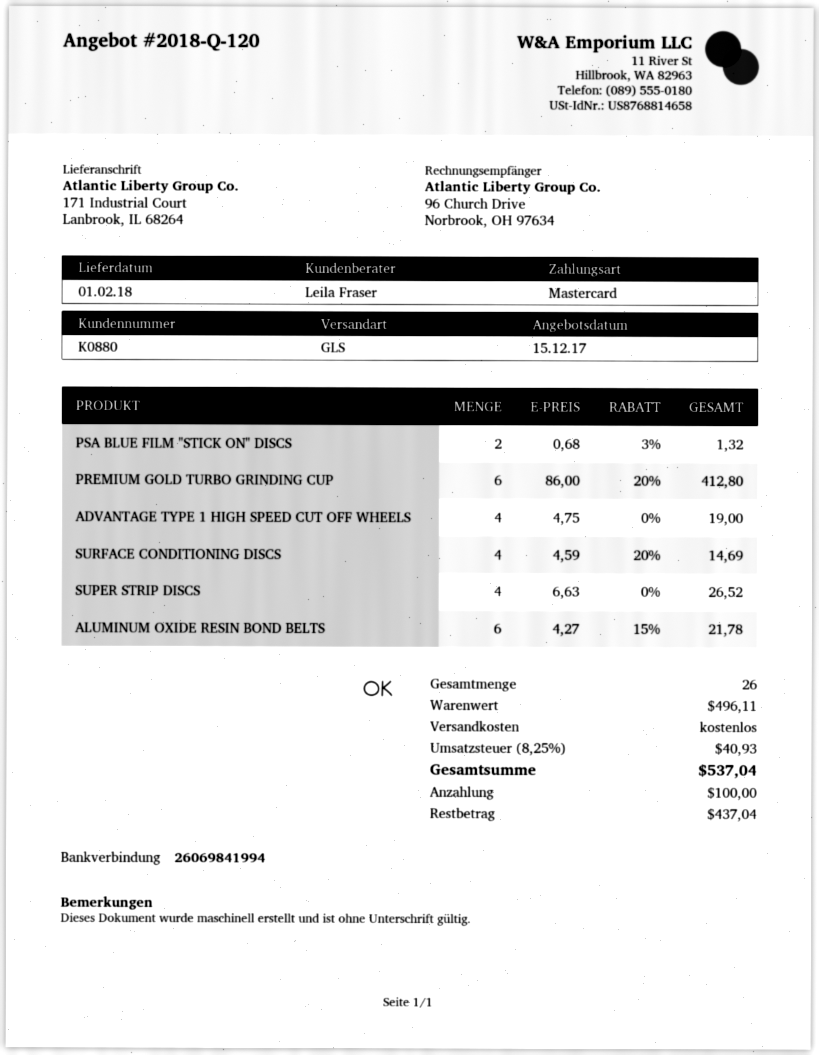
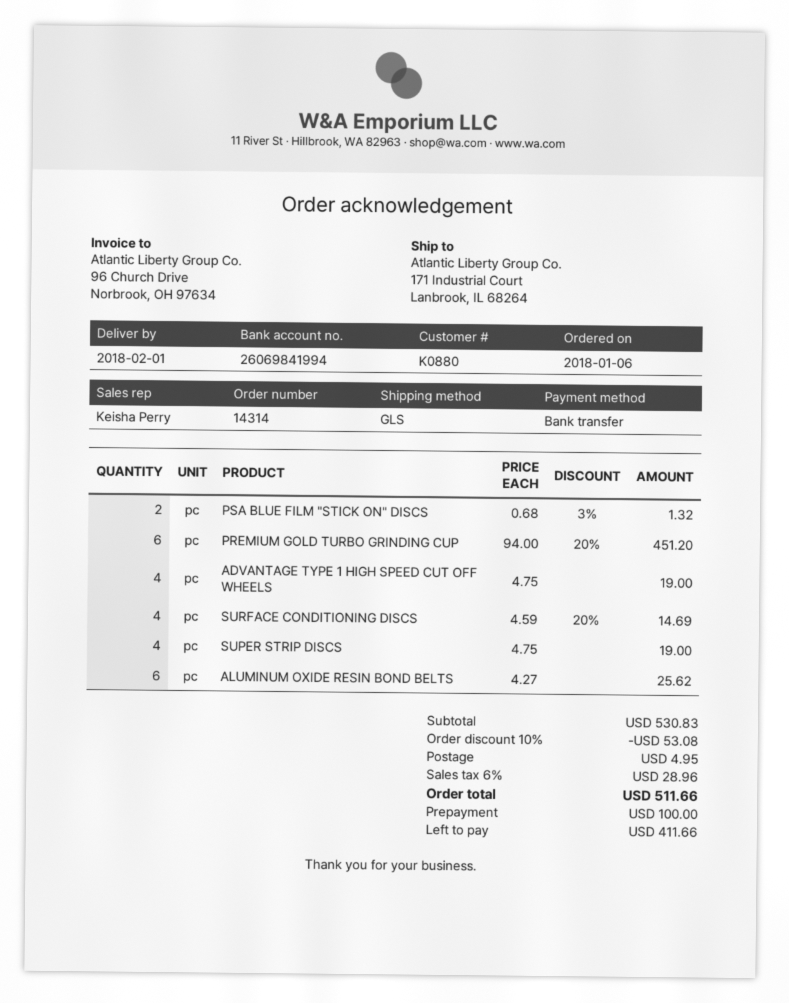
sales rep: Leila Fraser -> Keisha Perry
payment method: Mastercard -> bank transfer
PREMIUM GOLD TURBO GRINDING CUP: 6 x 86.00 - 20% = 412.80 -> 6 x 94.00 - 20% = 451.20
SUPER STRIP DISCS: 4 x 6.63 = 26.52 -> 4 x 4.75 = 19.00
ALUMINUM OXIDE RESIN BOND BELTS: 6 x 4.27 - 15% = 21.78 -> 6 x 4.27 = 25.62
subtotal: 496.11 -> 530.83
discount: none -> 10% = 53.08
shipping: 0.00 -> 4.95
tax: 8.25% = 40.93 -> 6% = 28.96
total: 537.04 -> 511.66
balance: 437.04 -> 411.66

